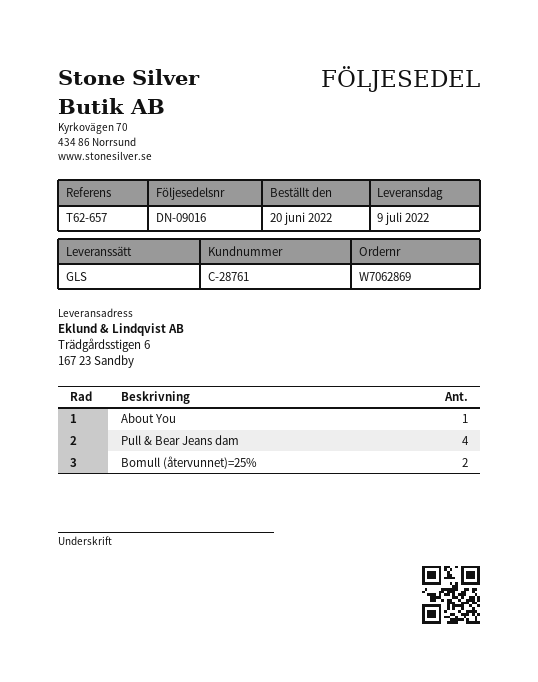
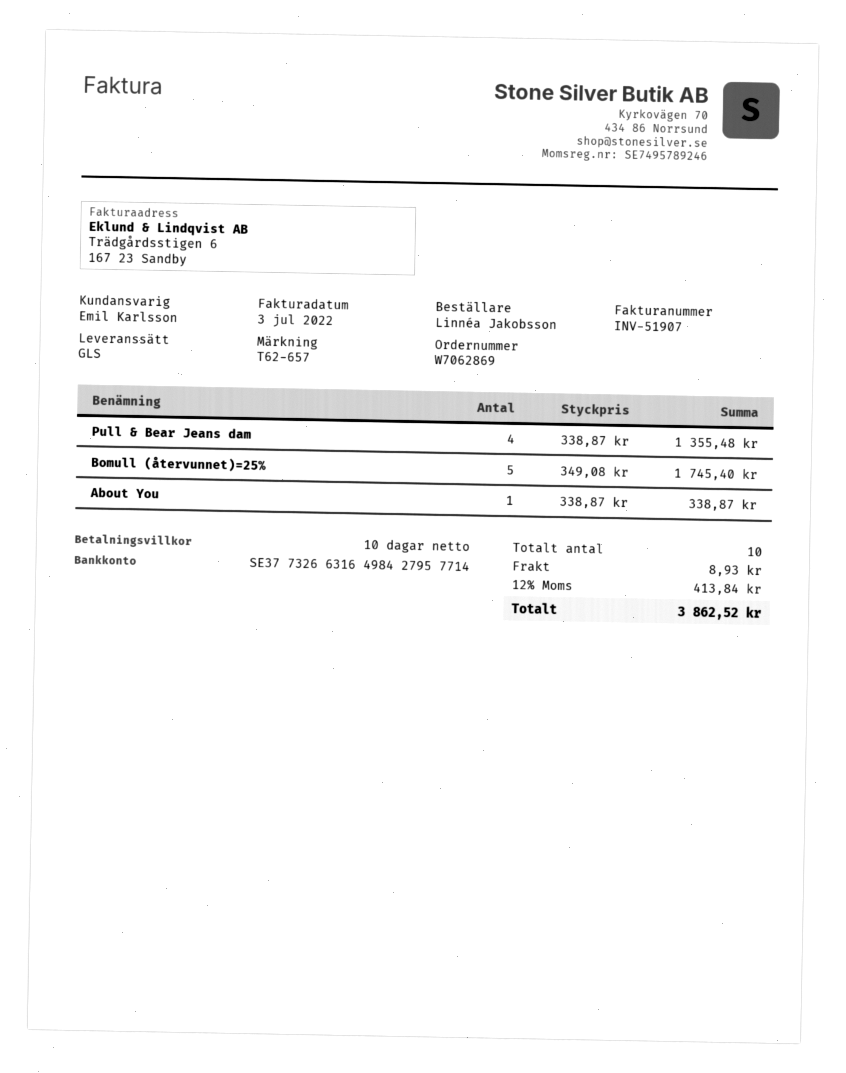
Bomull (återvunnet)=25%: 2 -> 5

